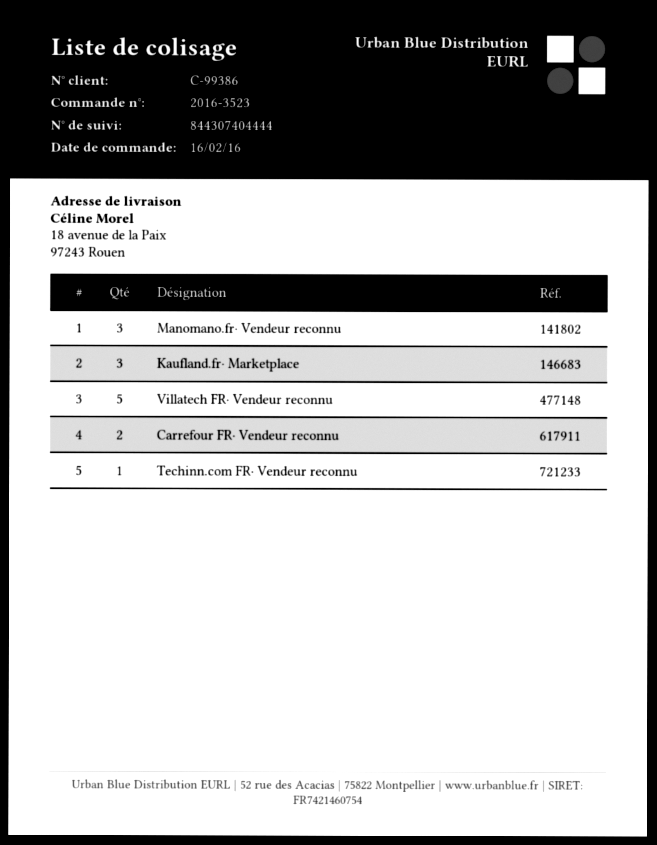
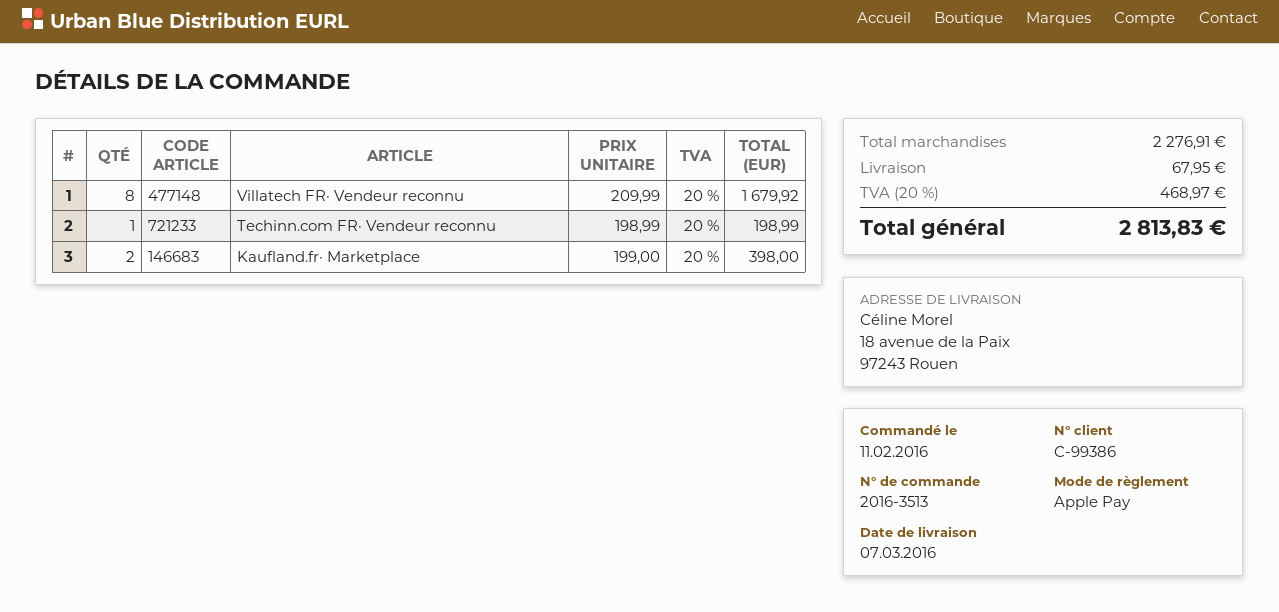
order number: 2016-3523 -> 2016-3513
order date: 2016-02-16 -> 2016-02-11
Manomano.fr· Vendeur reconnu: 3 -> none
Kaufland.fr· Marketplace: 3 -> 2
Villatech FR· Vendeur reconnu: 5 -> 8
Carrefour FR· Vendeur reconnu: 2 -> none

